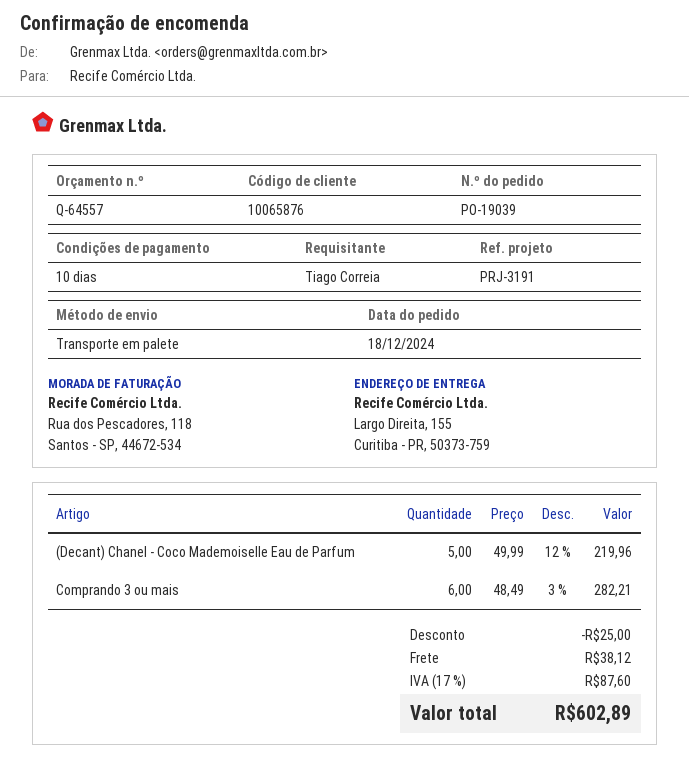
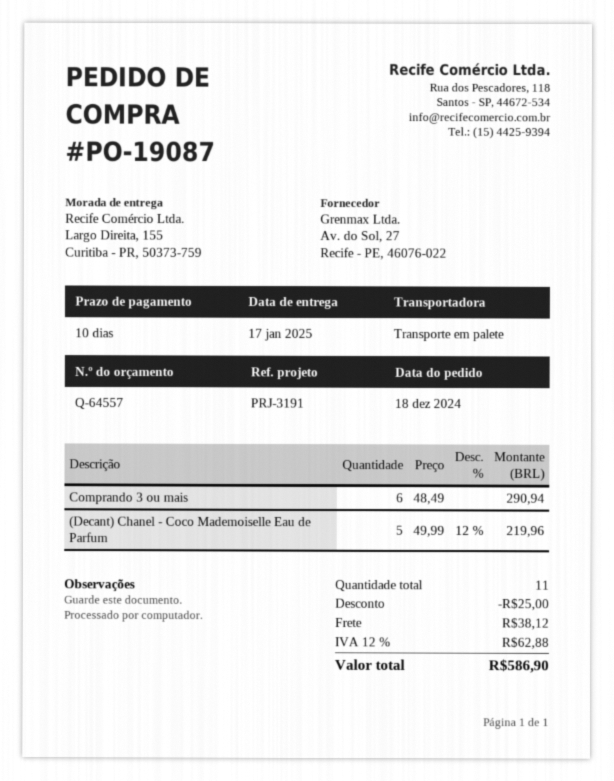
order number: PO-19039 -> PO-19087
Comprando 3 ou mais: 6 x 48.49 - 3% = 282.21 -> 6 x 48.49 = 290.94
tax: 17% = 87.60 -> 12% = 62.88
total: 602.89 -> 586.90

